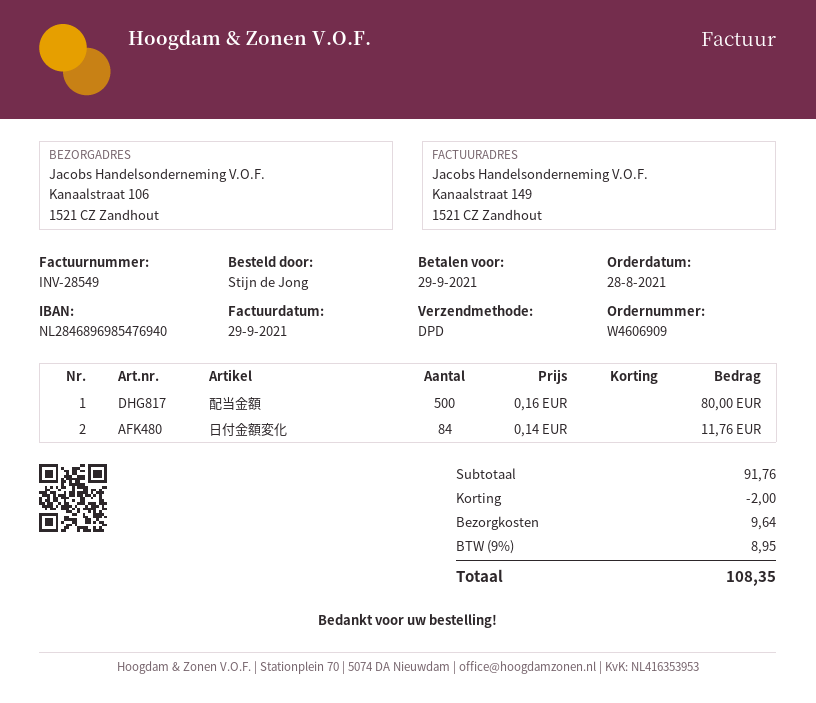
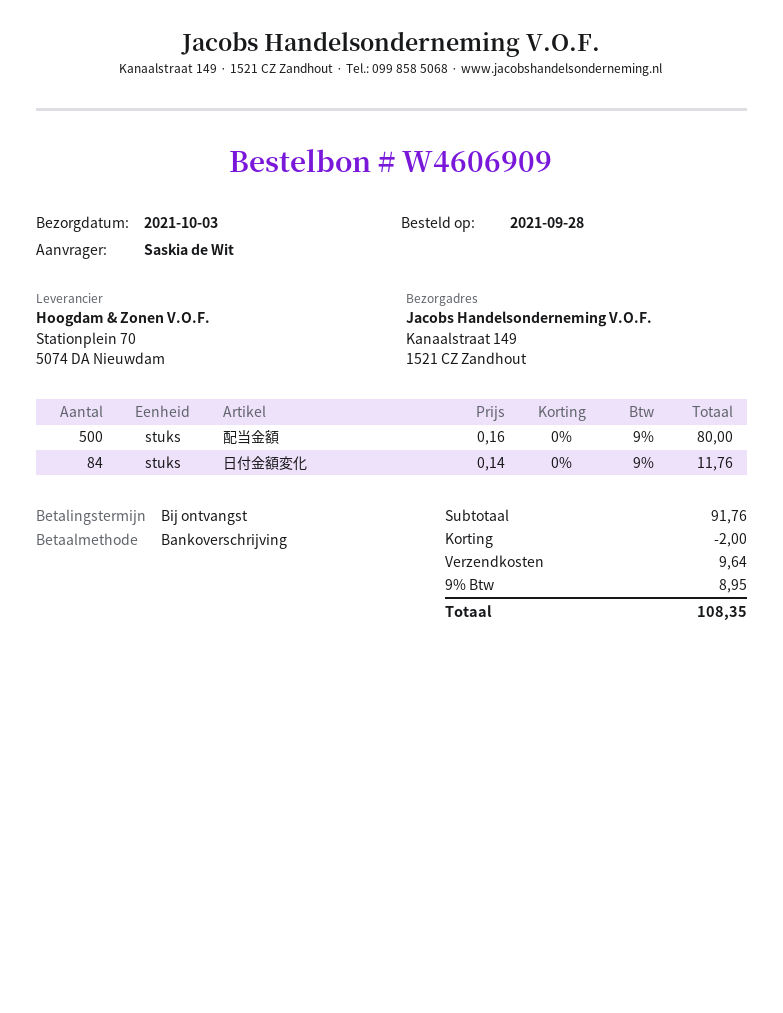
order date: 2021-08-28 -> 2021-09-28
ordered by: Stijn de Jong -> Saskia de Wit
ship to: Kanaalstraat 106, 1521 CZ Zandhout -> Kanaalstraat 149, 1521 CZ Zandhout

